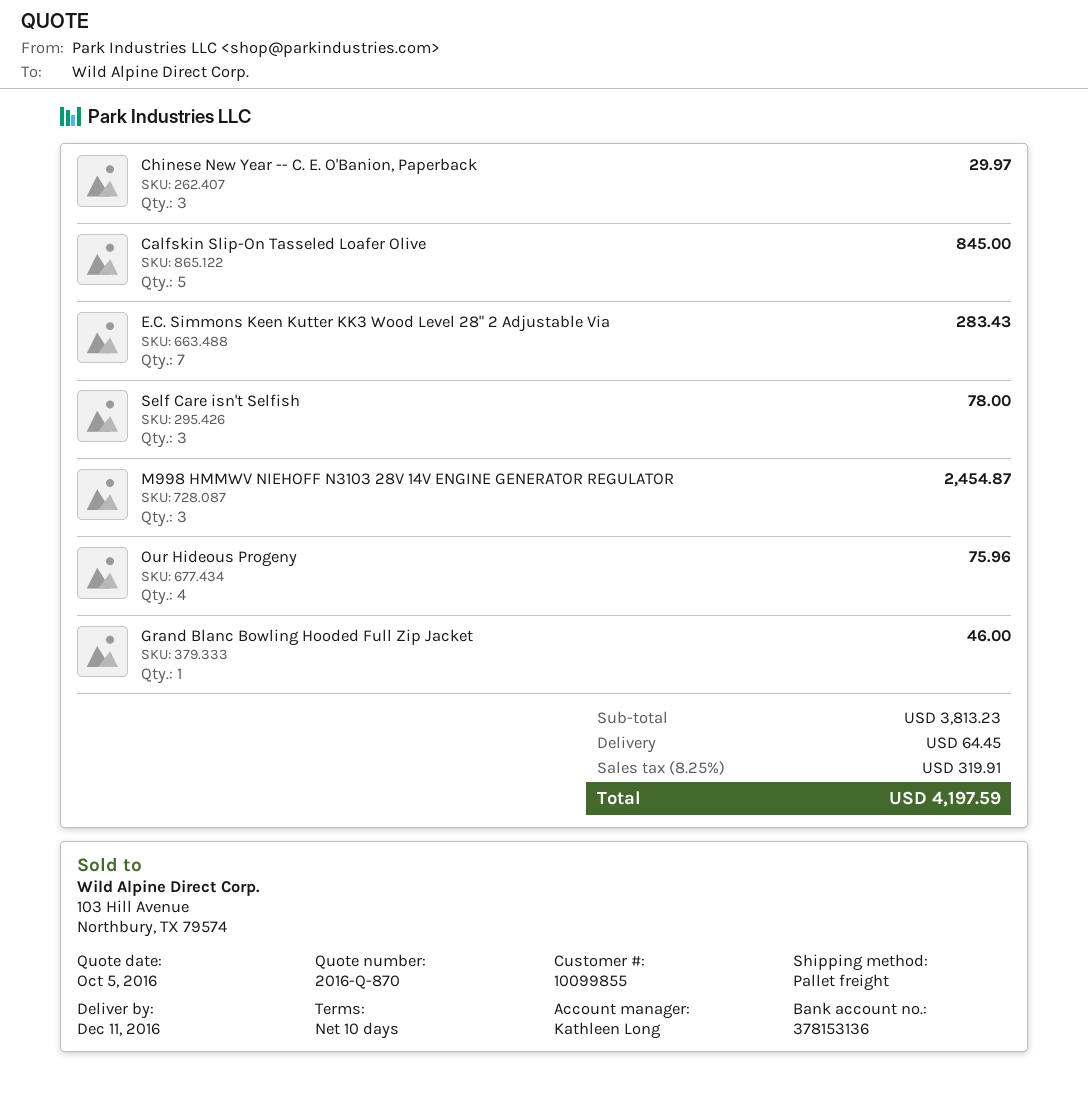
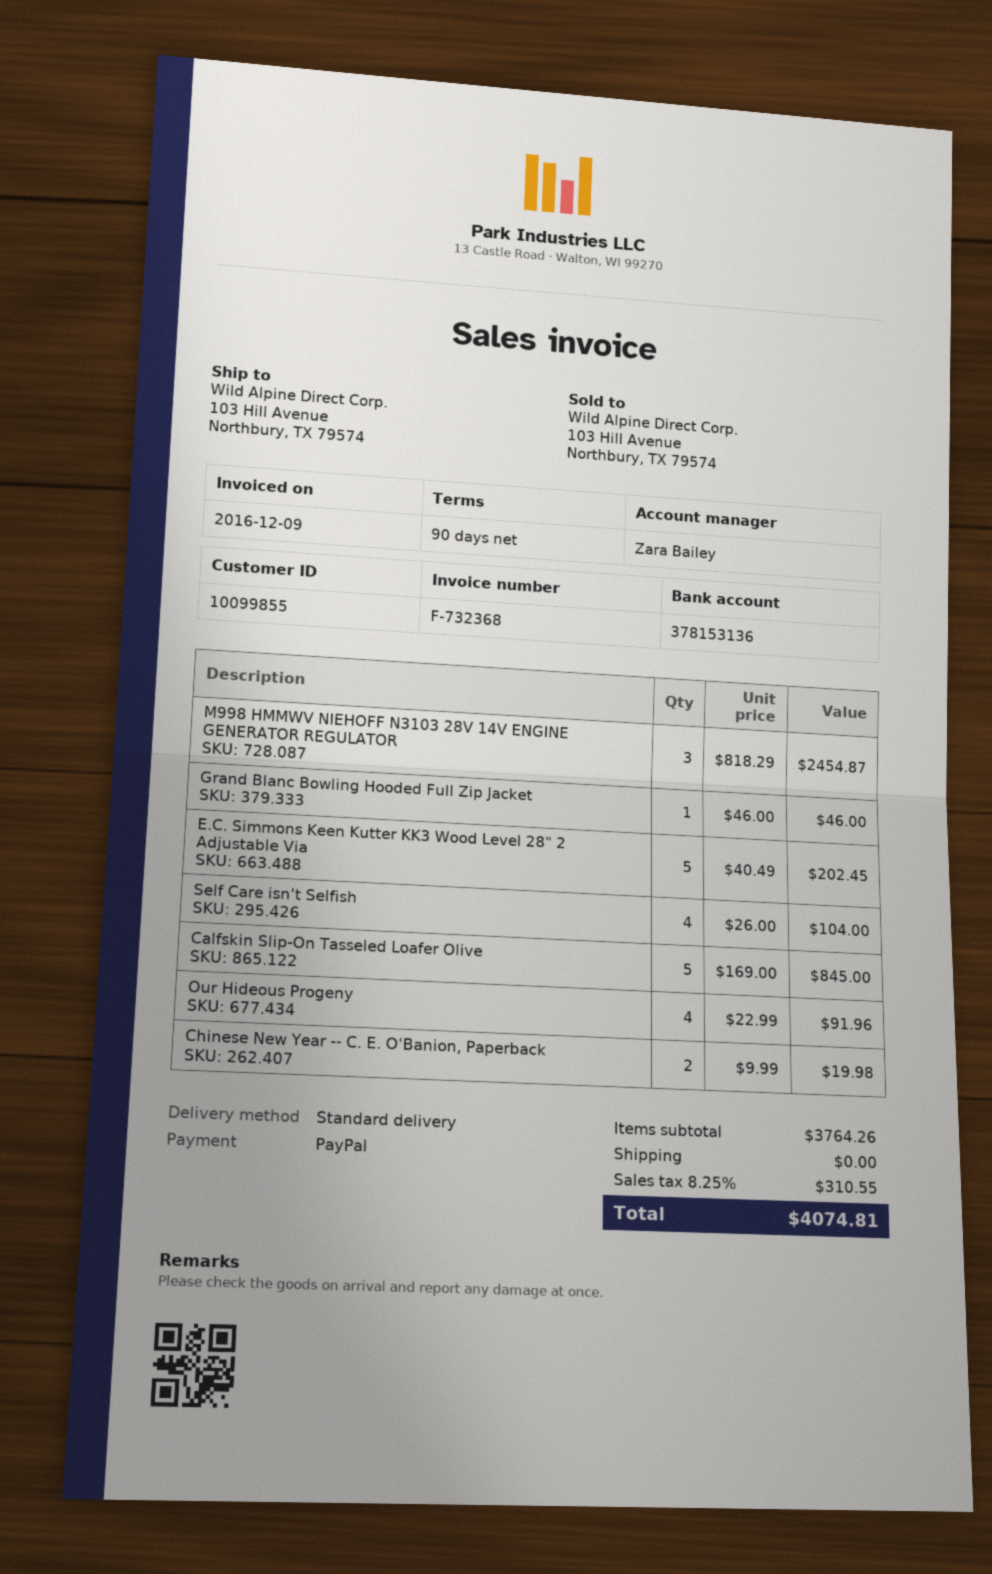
payment terms: 10 days -> 90 days
sales rep: Kathleen Long -> Zara Bailey
shipping method: pallet freight -> standard
Chinese New Year -- C. E. O'Banion, Paperback: 3 for 29.97 -> 2 for 19.98
E.C. Simmons Keen Kutter KK3 Wood Level 28" 2 Adjustable Via: 7 for 283.43 -> 5 for 202.45
Self Care isn't Selfish: 3 for 78.00 -> 4 for 104.00
Our Hideous Progeny: 4 for 75.96 -> 4 for 91.96
subtotal: 3813.23 -> 3764.26
shipping: 64.45 -> 0.00
tax: 8.25% = 319.91 -> 8.25% = 310.55
total: 4197.59 -> 4074.81

